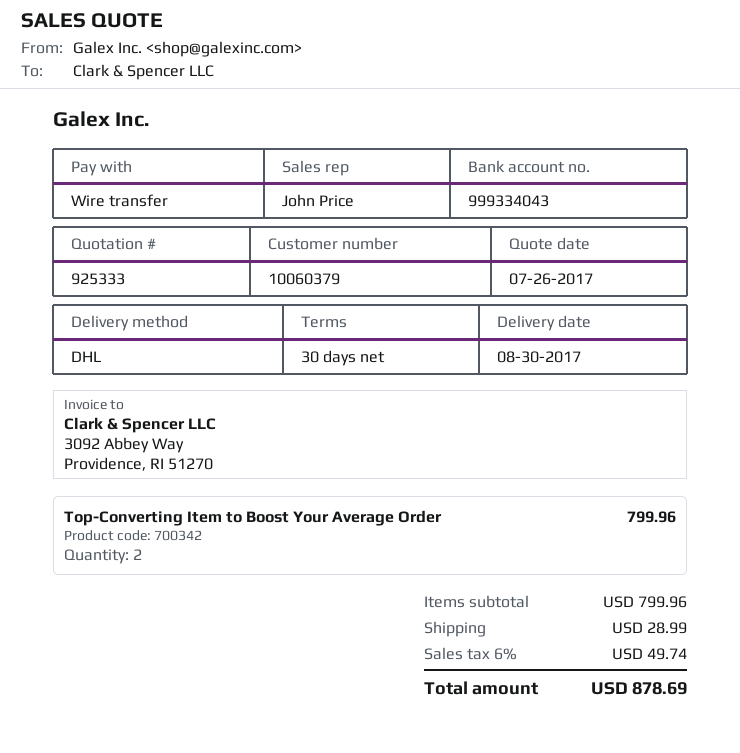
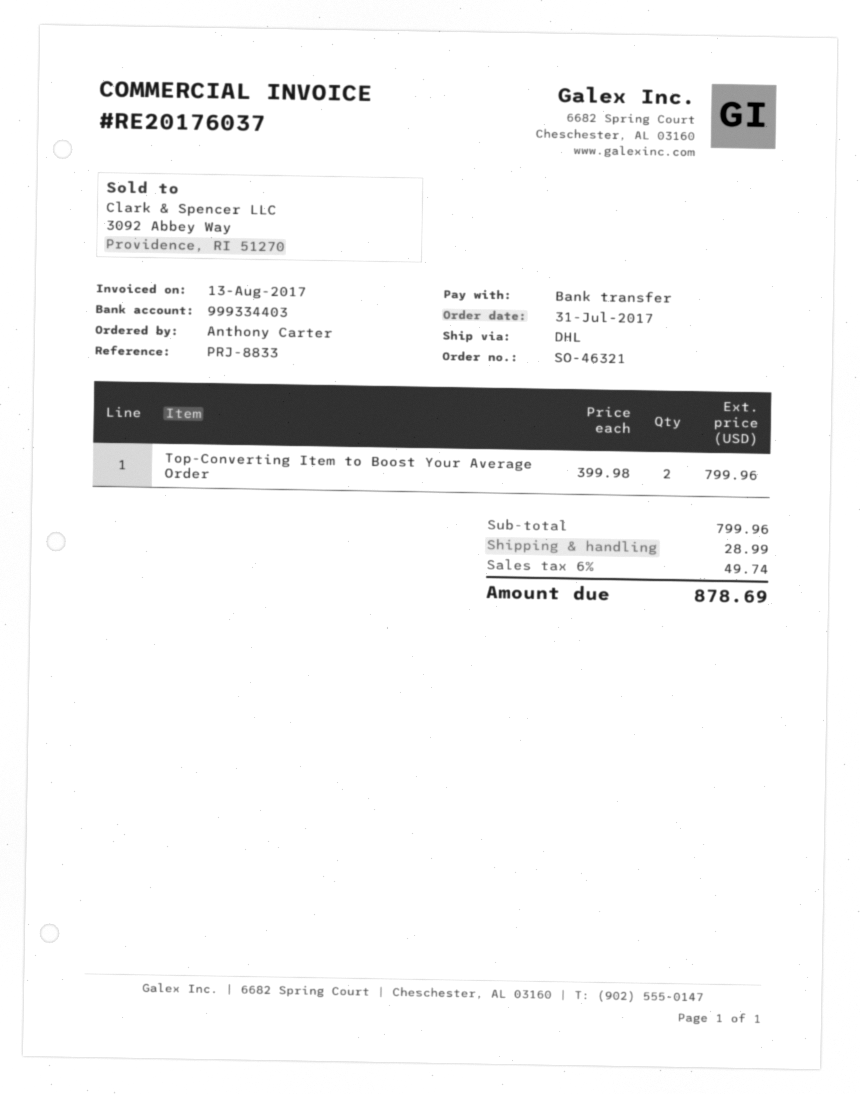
bank account: 999334043 -> 999334403

